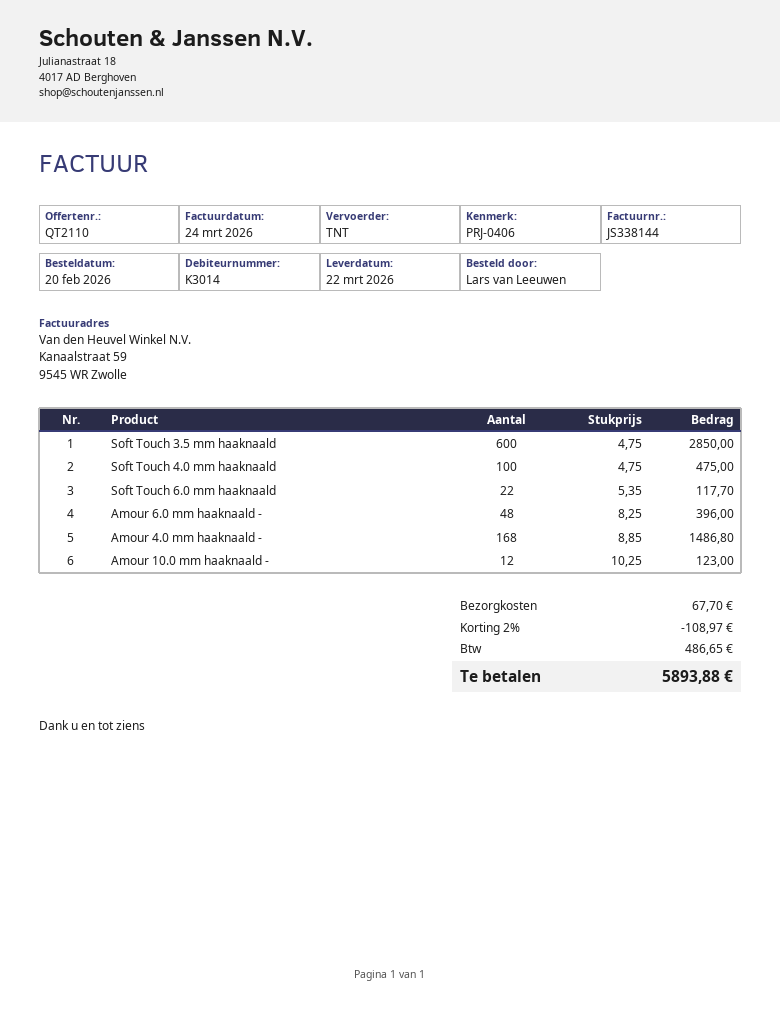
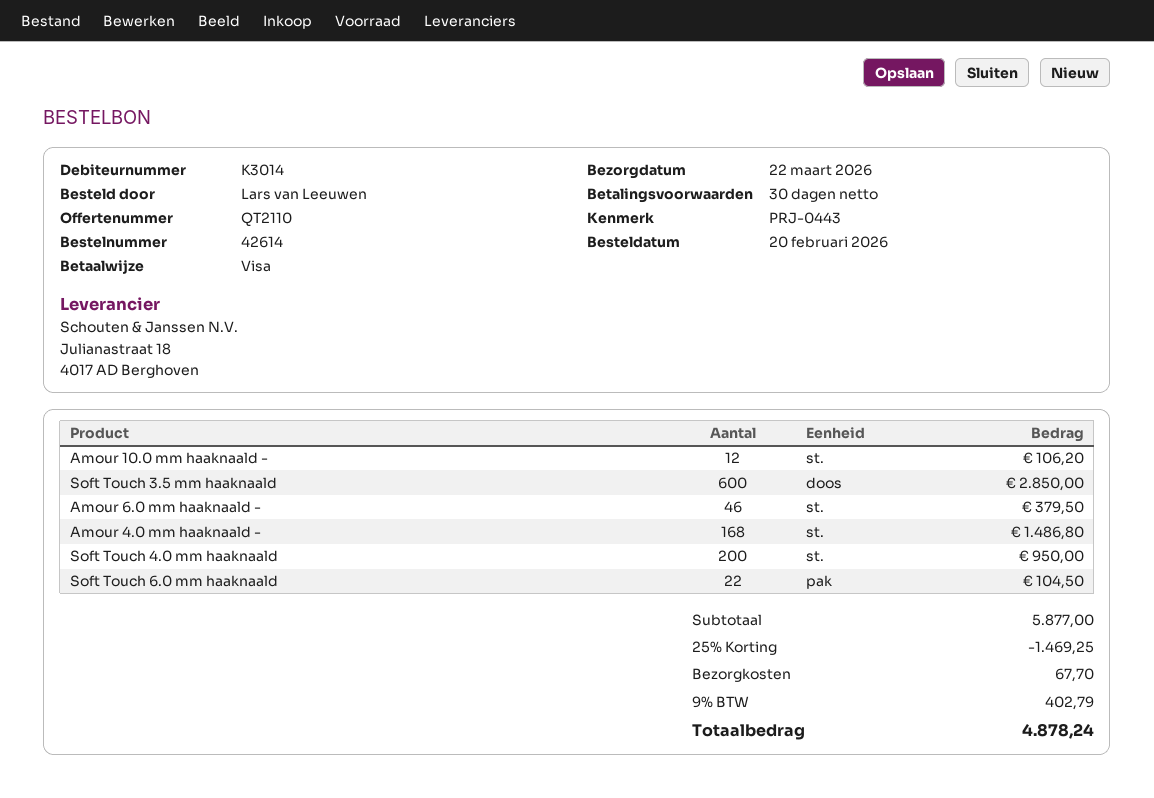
reference: PRJ-0406 -> PRJ-0443
Soft Touch 4.0 mm haaknaald: 100 for 475.00 -> 200 for 950.00
Soft Touch 6.0 mm haaknaald: 22 for 117.70 -> 22 for 104.50
Amour 6.0 mm haaknaald -: 48 for 396.00 -> 46 for 379.50
Amour 10.0 mm haaknaald -: 12 for 123.00 -> 12 for 106.20
discount: 2% = 108.97 -> 25% = 1469.25
tax: 486.65 -> 402.79
total: 5893.88 -> 4878.24

